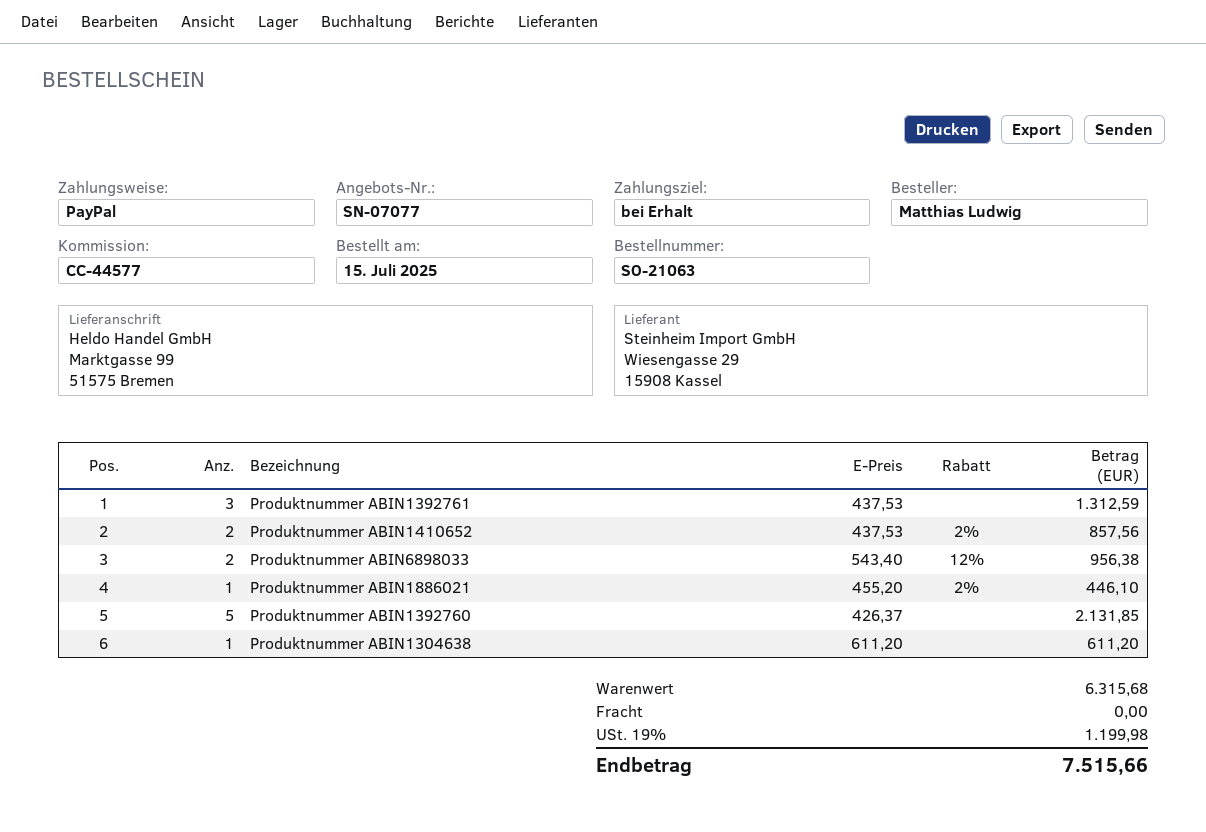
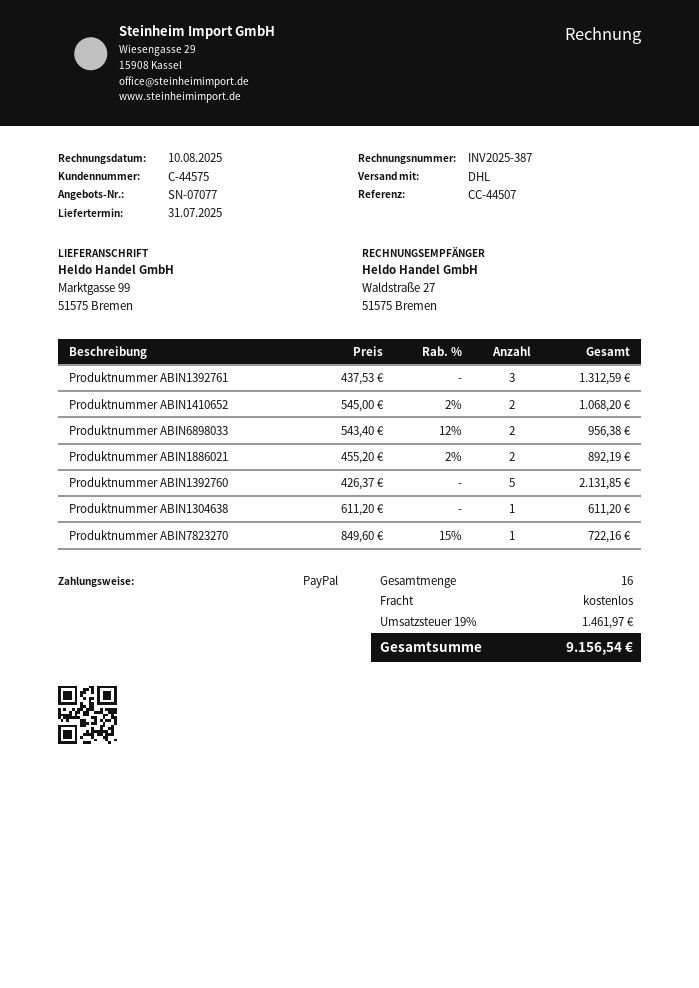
reference: CC-44577 -> CC-44507
Produktnummer ABIN1410652: 2 x 437.53 - 2% = 857.56 -> 2 x 545.00 - 2% = 1068.20
Produktnummer ABIN1886021: 1 x 455.20 - 2% = 446.10 -> 2 x 455.20 - 2% = 892.19
Produktnummer ABIN7823270: none -> 1 x 849.60 - 15% = 722.16
tax: 19% = 1199.98 -> 19% = 1461.97
total: 7515.66 -> 9156.54

